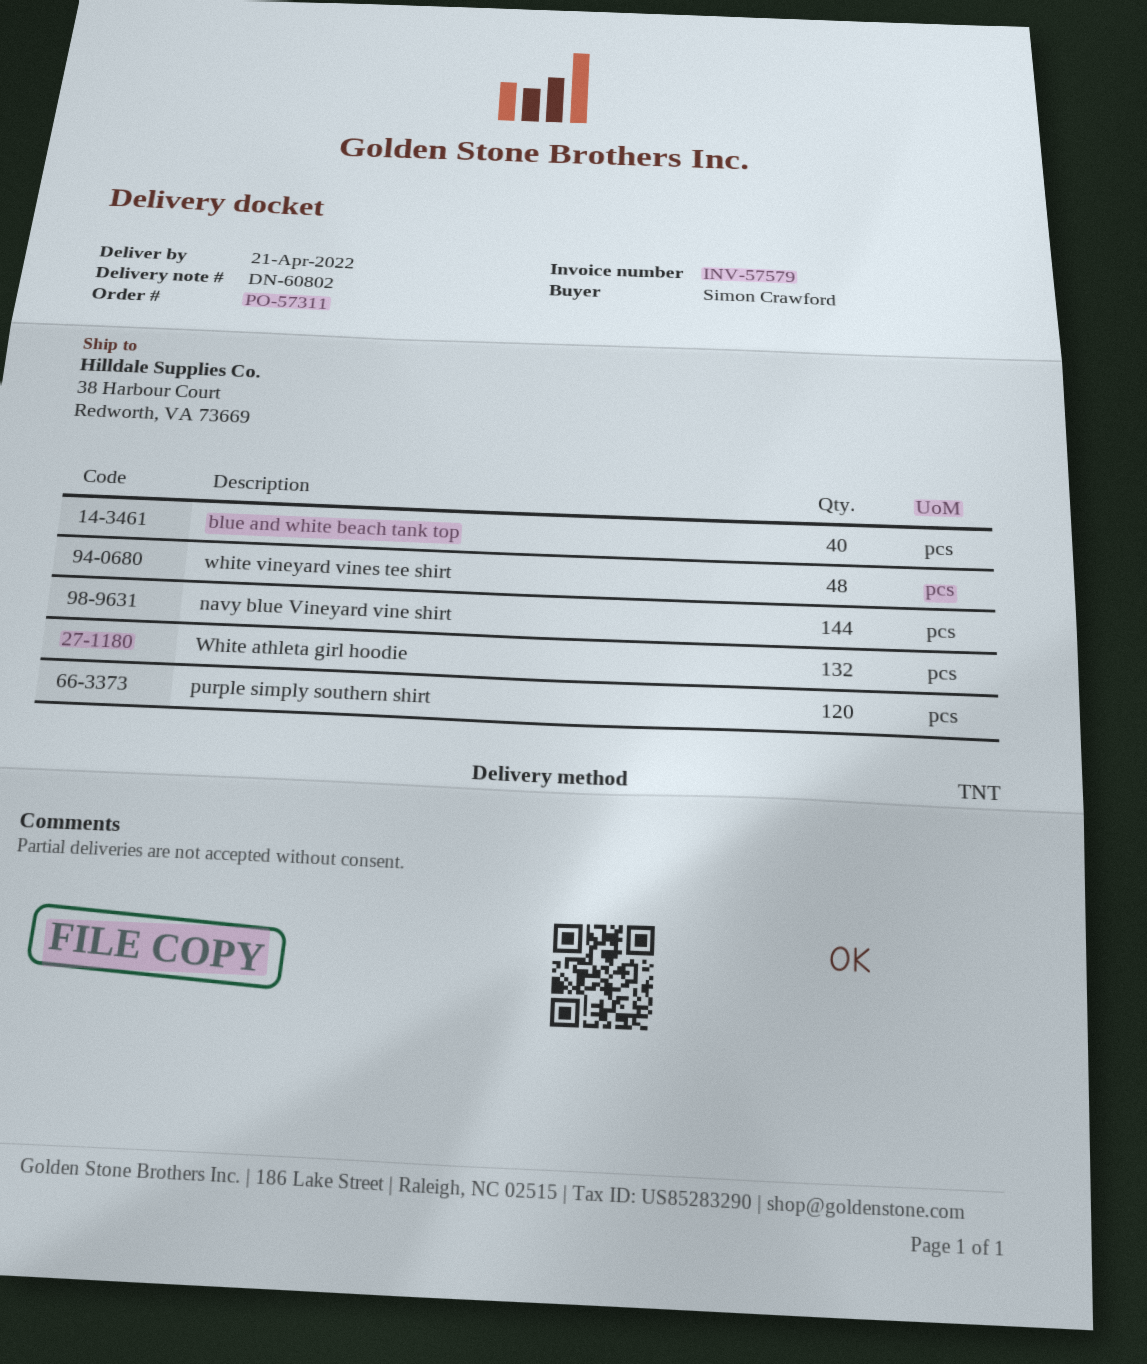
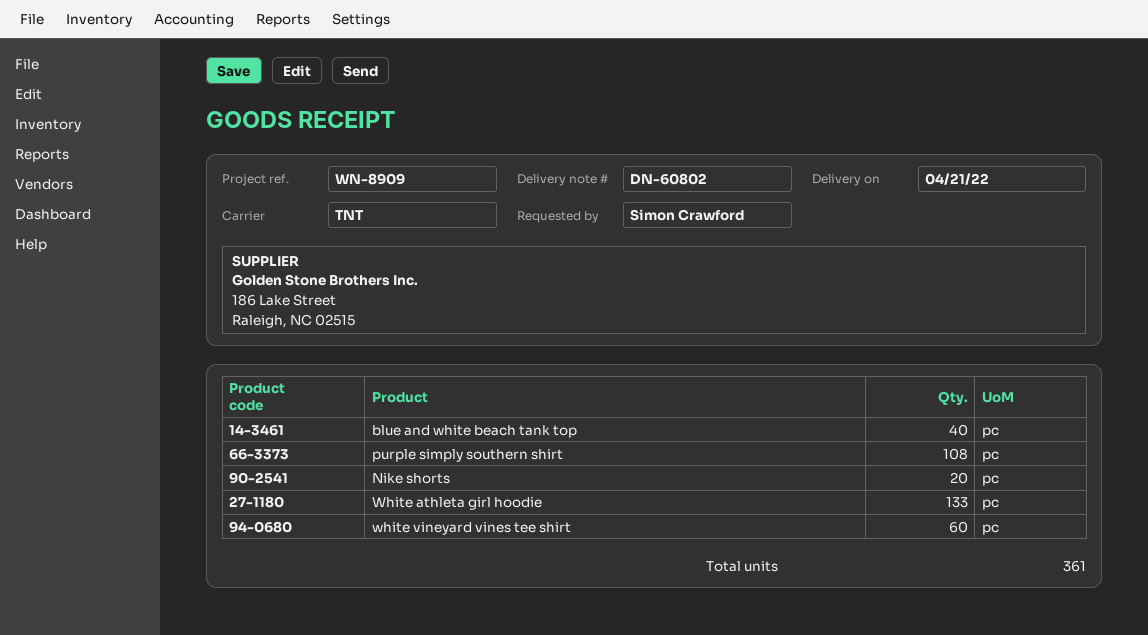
white vineyard vines tee shirt: 48 -> 60
navy blue Vineyard vine shirt: 144 -> none
White athleta girl hoodie: 132 -> 133
purple simply southern shirt: 120 -> 108
Nike shorts: none -> 20

